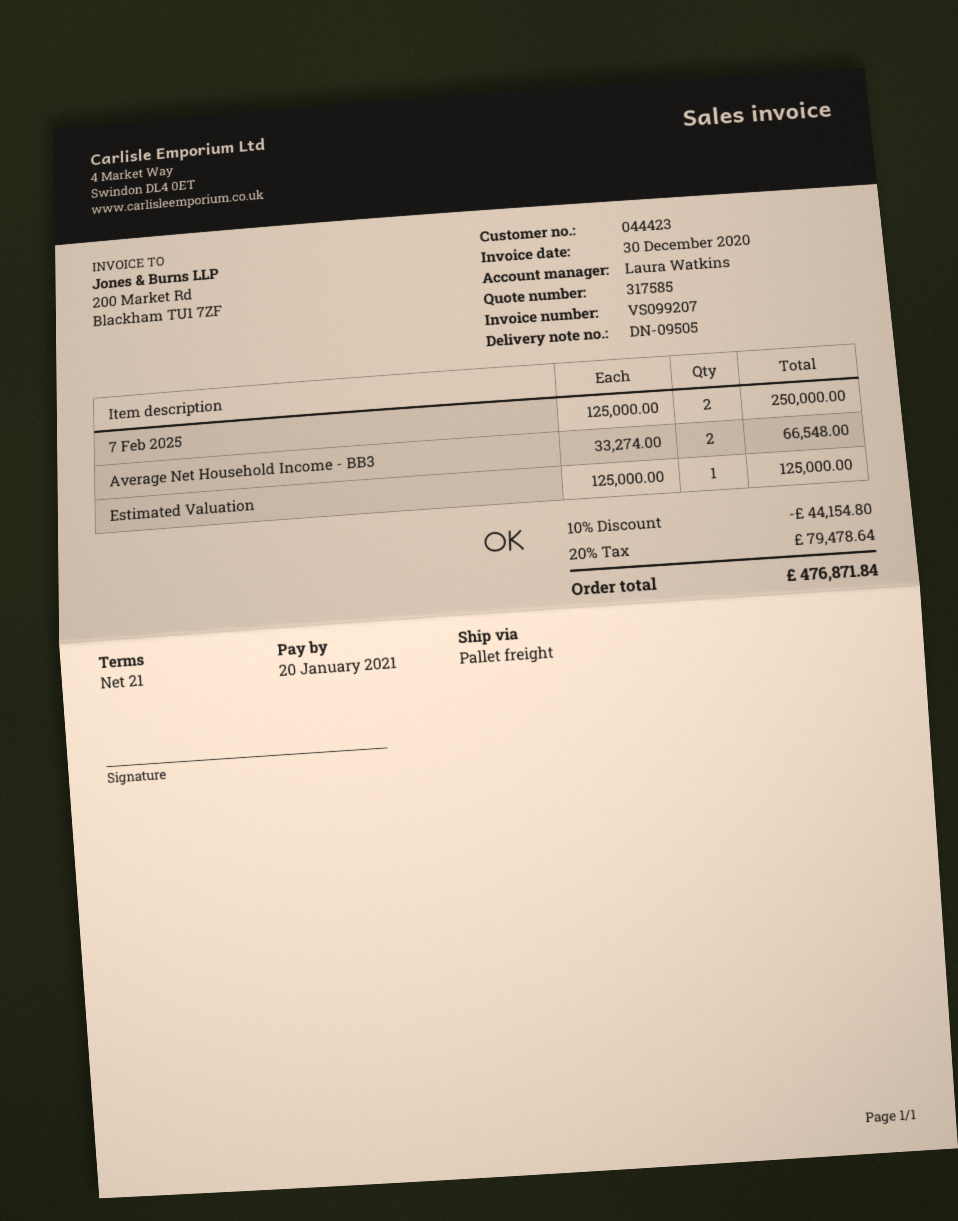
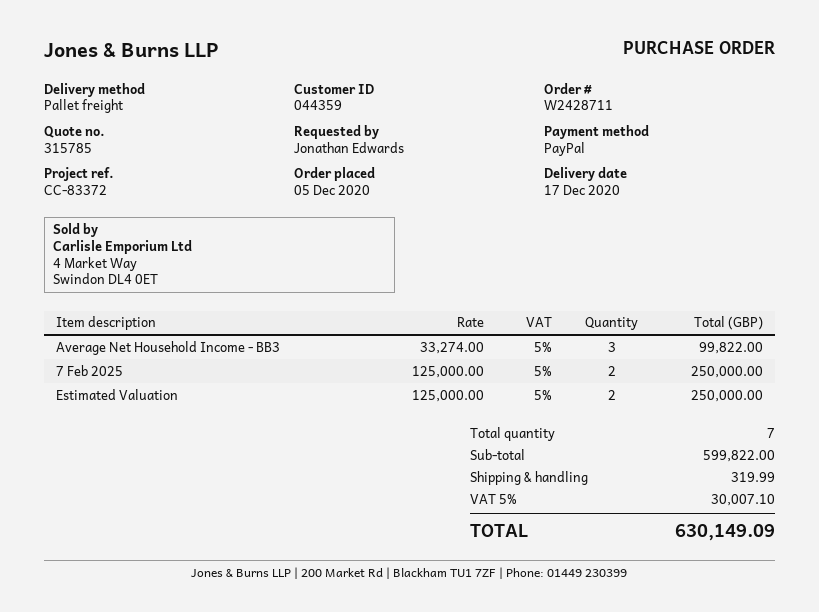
quote number: 317585 -> 315785
customer number: 044423 -> 044359
Average Net Household Income - BB3: 2 x 33274.00 = 66548.00 -> 3 x 33274.00 = 99822.00
Estimated Valuation: 1 x 125000.00 = 125000.00 -> 2 x 125000.00 = 250000.00
discount: 10% = 44154.80 -> none
shipping: none -> 319.99
tax: 20% = 79478.64 -> 5% = 30007.10
total: 476871.84 -> 630149.09

